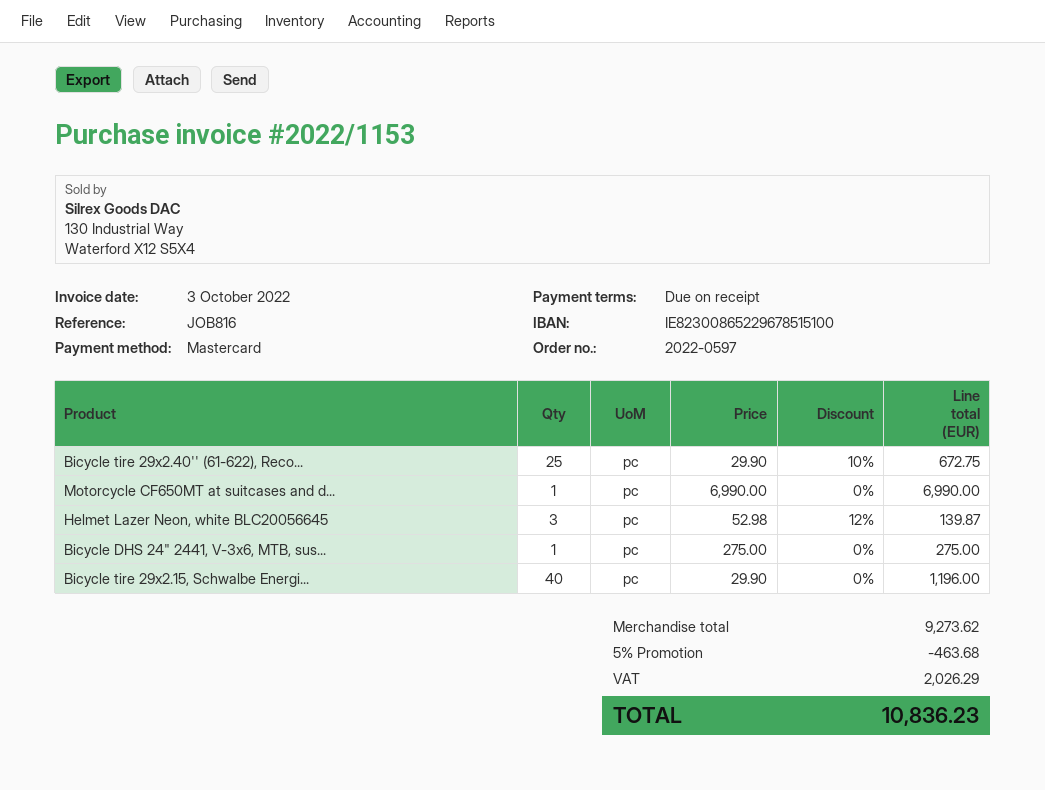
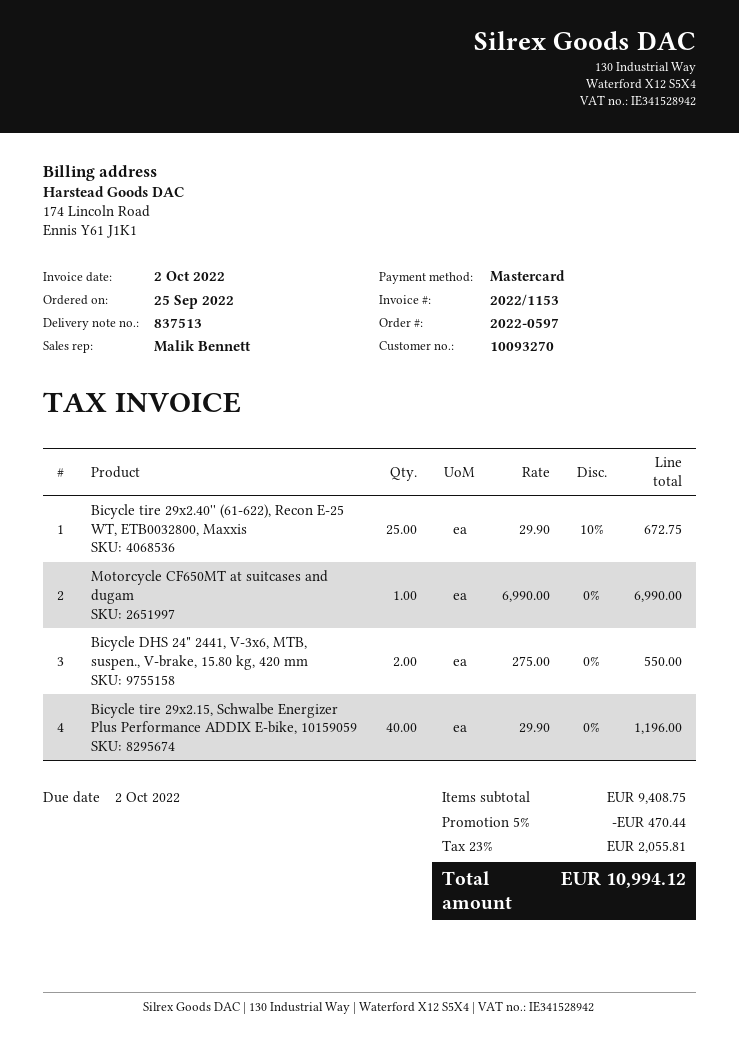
invoice date: 2022-10-03 -> 2022-10-02
Helmet Lazer Neon, white BLC20056645: 3 x 52.98 - 12% = 139.87 -> none
Bicycle DHS 24" 2441, V-3x6, MTB, sus...: 1 x 275.00 = 275.00 -> 2 x 275.00 = 550.00
subtotal: 9273.62 -> 9408.75
discount: 5% = 463.68 -> 5% = 470.44
tax: 2026.29 -> 2055.81
total: 10836.23 -> 10994.12

